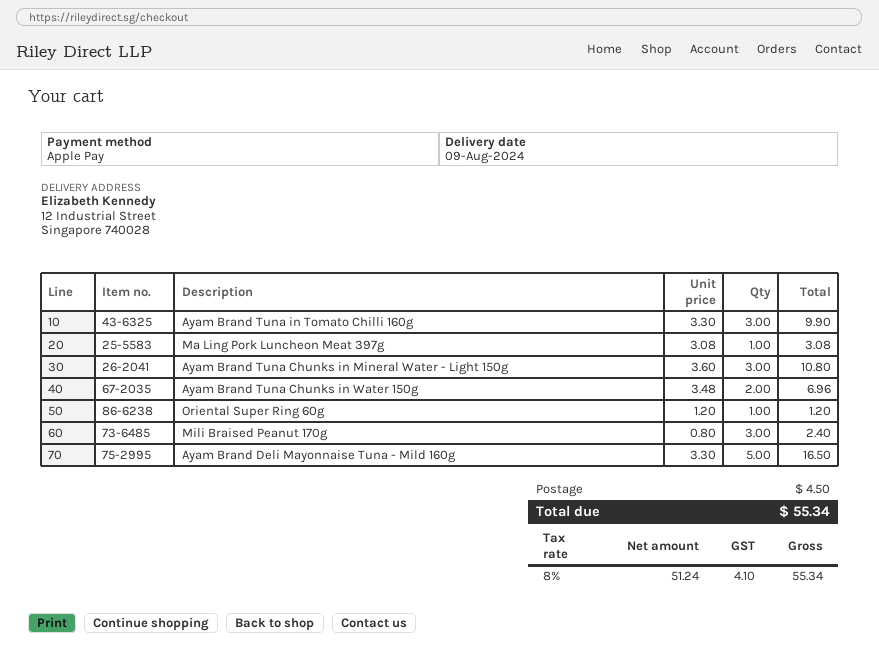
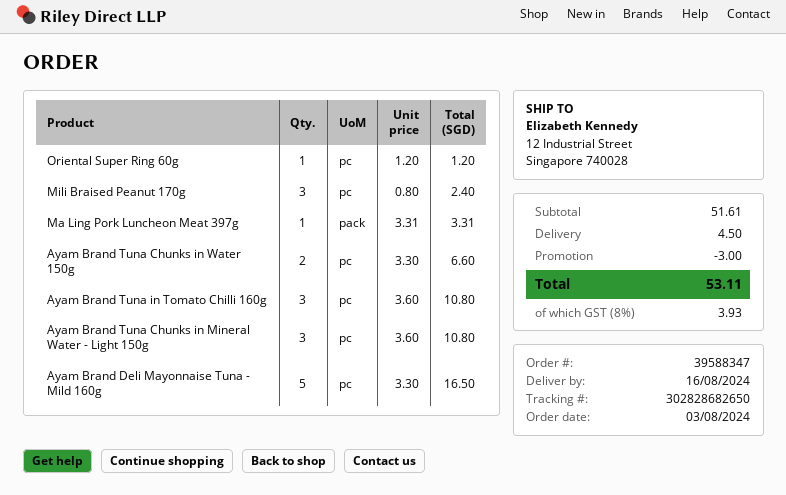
delivery date: 2024-08-09 -> 2024-08-16
Ayam Brand Tuna in Tomato Chilli 160g: 3 x 3.30 = 9.90 -> 3 x 3.60 = 10.80
Ma Ling Pork Luncheon Meat 397g: 1 x 3.08 = 3.08 -> 1 x 3.31 = 3.31
Ayam Brand Tuna Chunks in Water 150g: 2 x 3.48 = 6.96 -> 2 x 3.30 = 6.60
discount: none -> 3.00
tax: 8% = 4.10 -> 8% = 3.93
total: 55.34 -> 53.11

